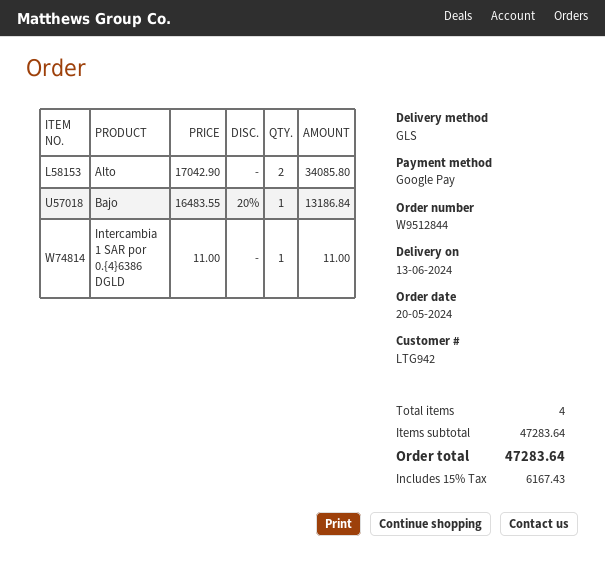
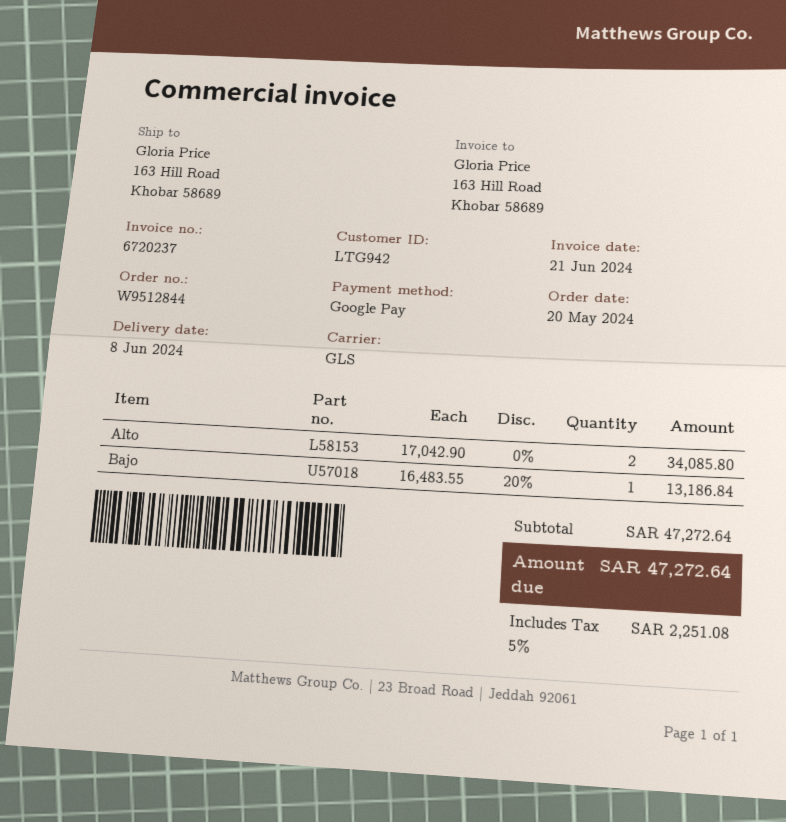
delivery date: 2024-06-13 -> 2024-06-08
Intercambia 1 SAR por 0.{4}6386 DGLD: 1 x 11.00 = 11.00 -> none
subtotal: 47283.64 -> 47272.64
tax: 15% = 6167.43 -> 5% = 2251.08
total: 47283.64 -> 47272.64

